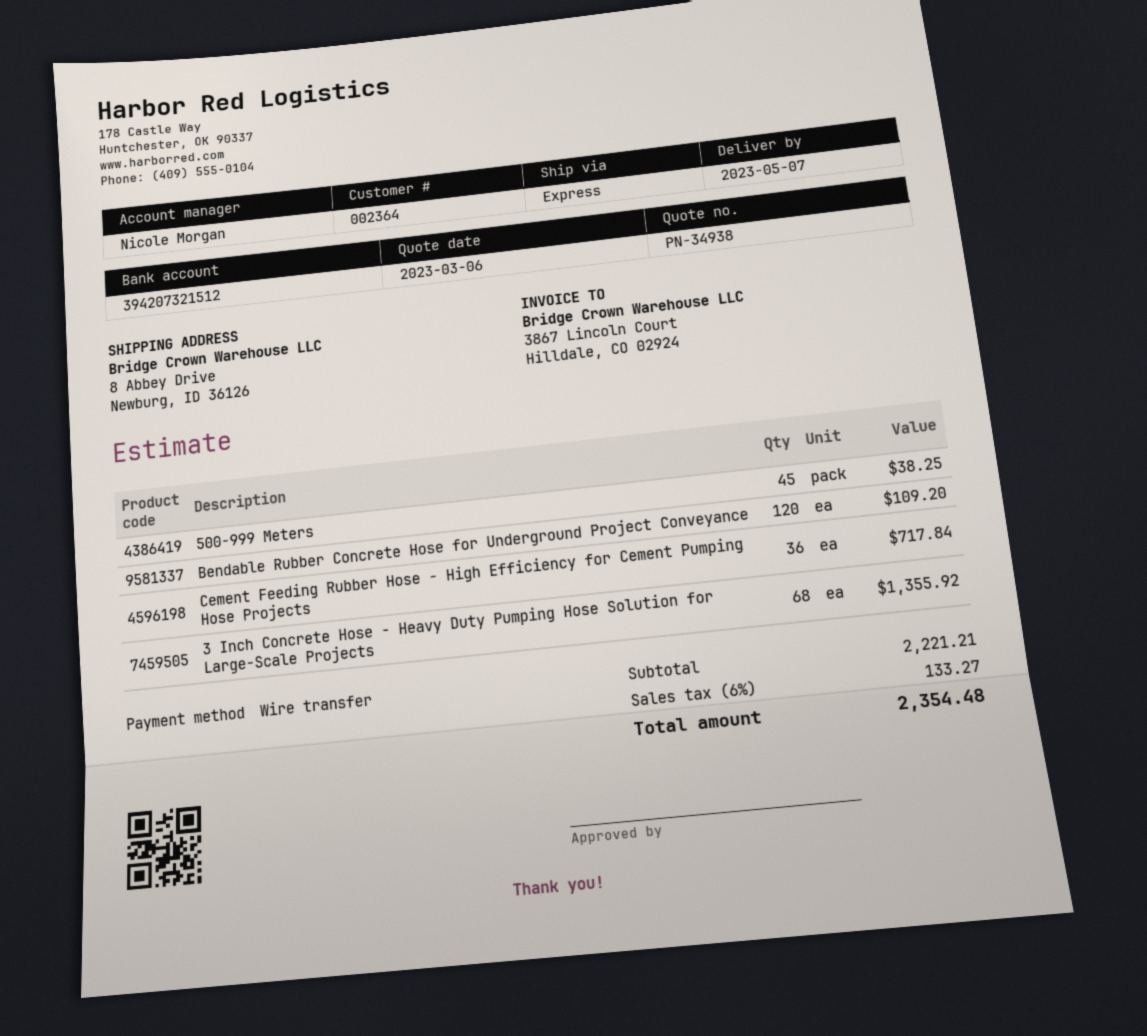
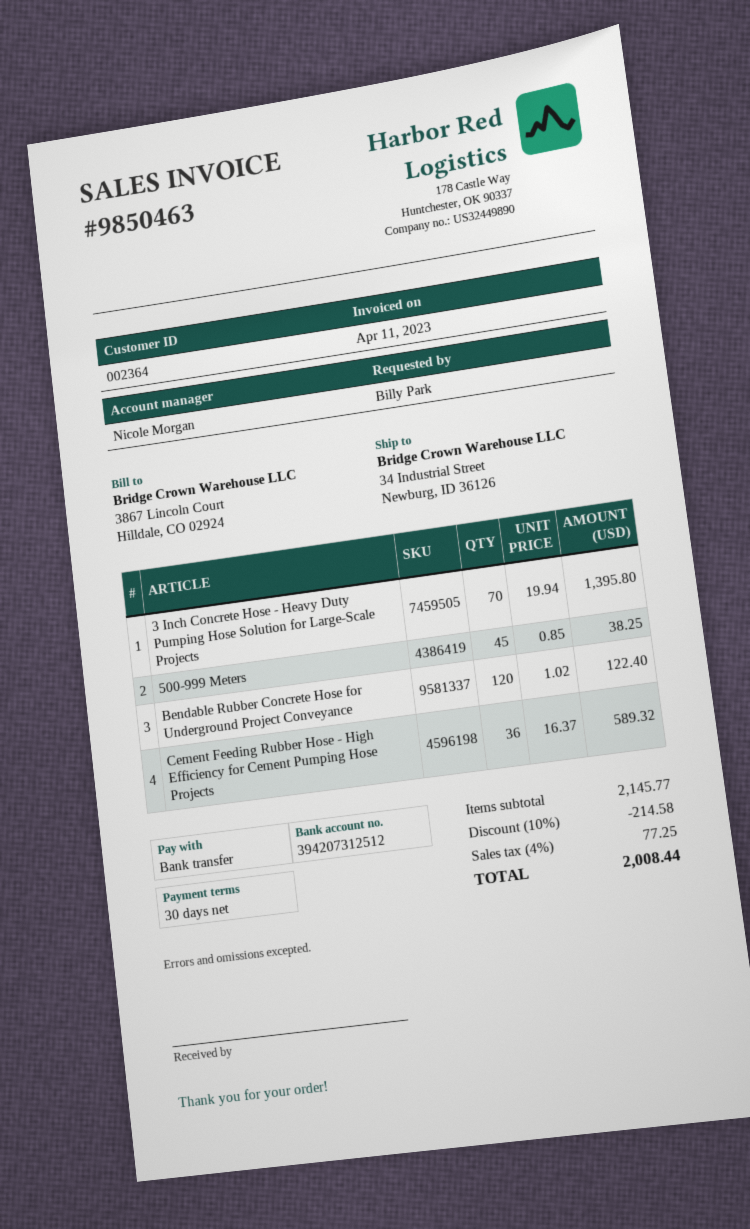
bank account: 394207321512 -> 394207312512
ship to: 8 Abbey Drive, Newburg, ID 36126 -> 34 Industrial Street, Newburg, ID 36126
Bendable Rubber Concrete Hose for Underground Project Conveyance: 120 for 109.20 -> 120 for 122.40
Cement Feeding Rubber Hose - High Efficiency for Cement Pumping Hose Projects: 36 for 717.84 -> 36 for 589.32
3 Inch Concrete Hose - Heavy Duty Pumping Hose Solution for Large-Scale Projects: 68 for 1355.92 -> 70 for 1395.80
subtotal: 2221.21 -> 2145.77
discount: none -> 10% = 214.58
tax: 6% = 133.27 -> 4% = 77.25
total: 2354.48 -> 2008.44

